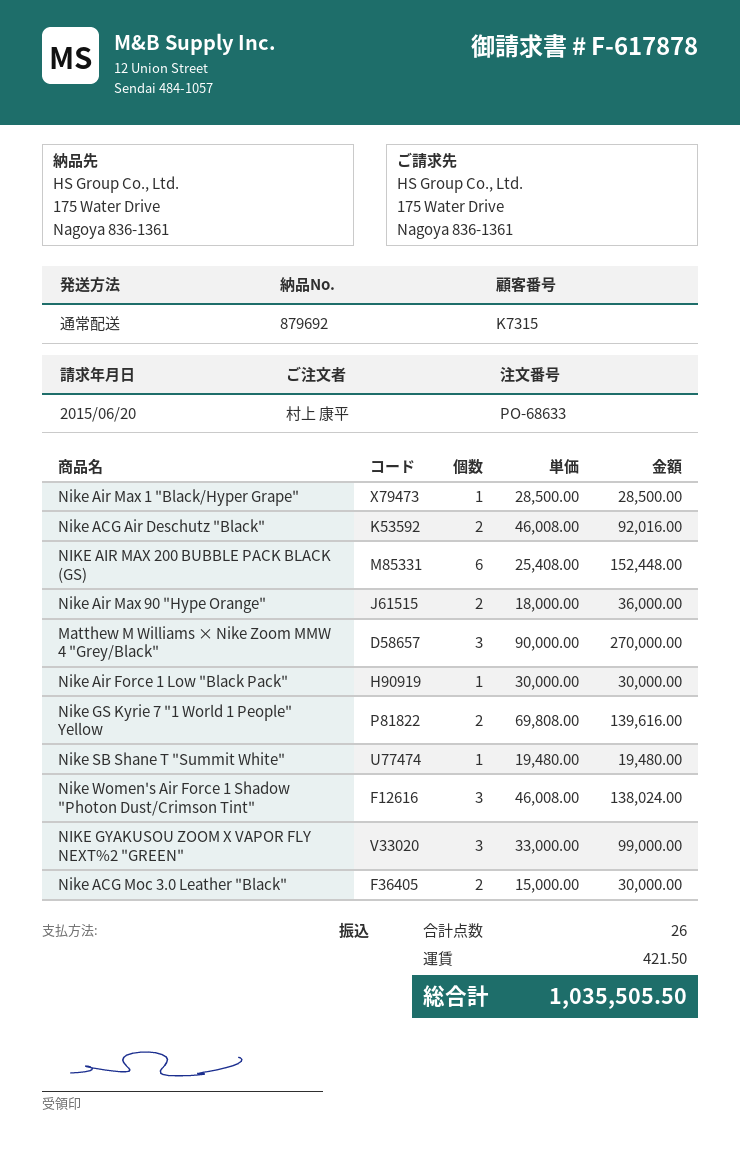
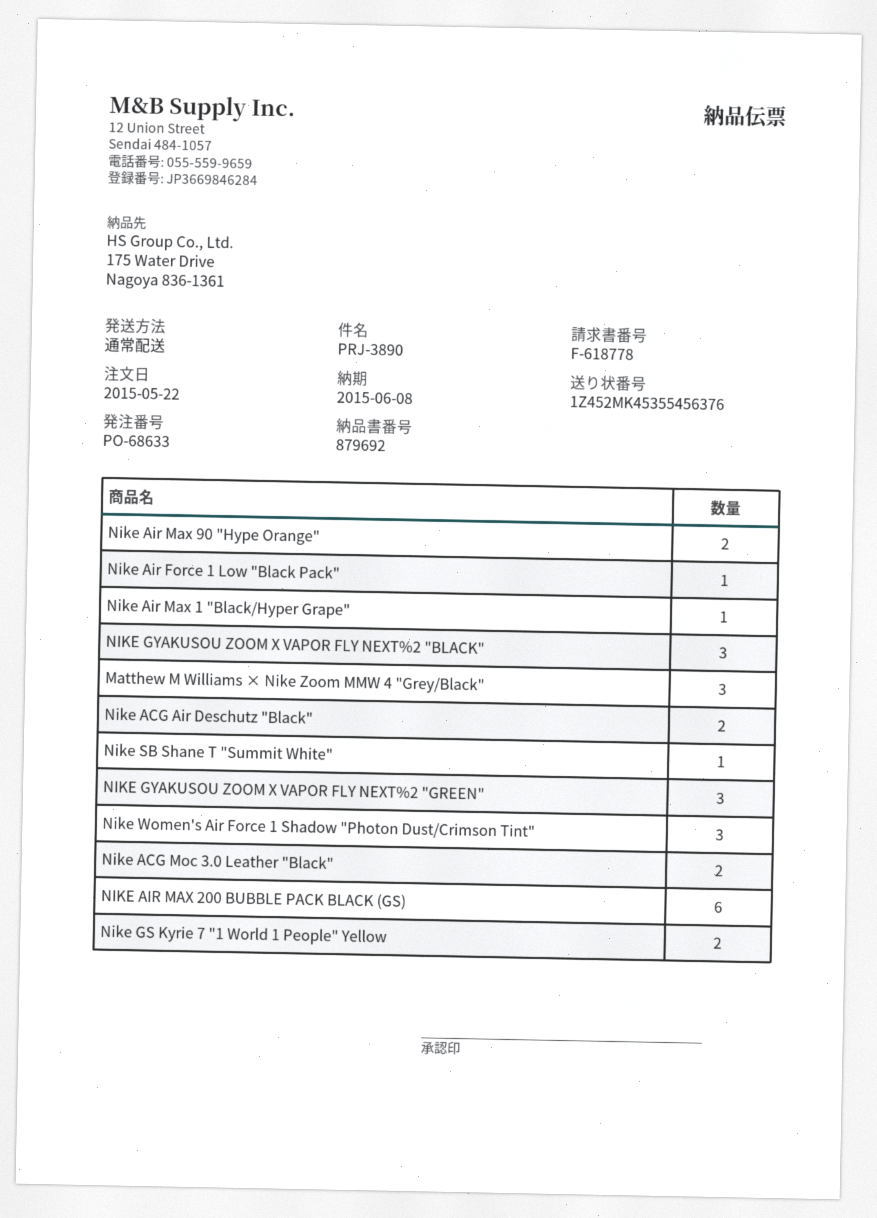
invoice number: F-617878 -> F-618778
NIKE GYAKUSOU ZOOM X VAPOR FLY NEXT%2 "BLACK": none -> 3

